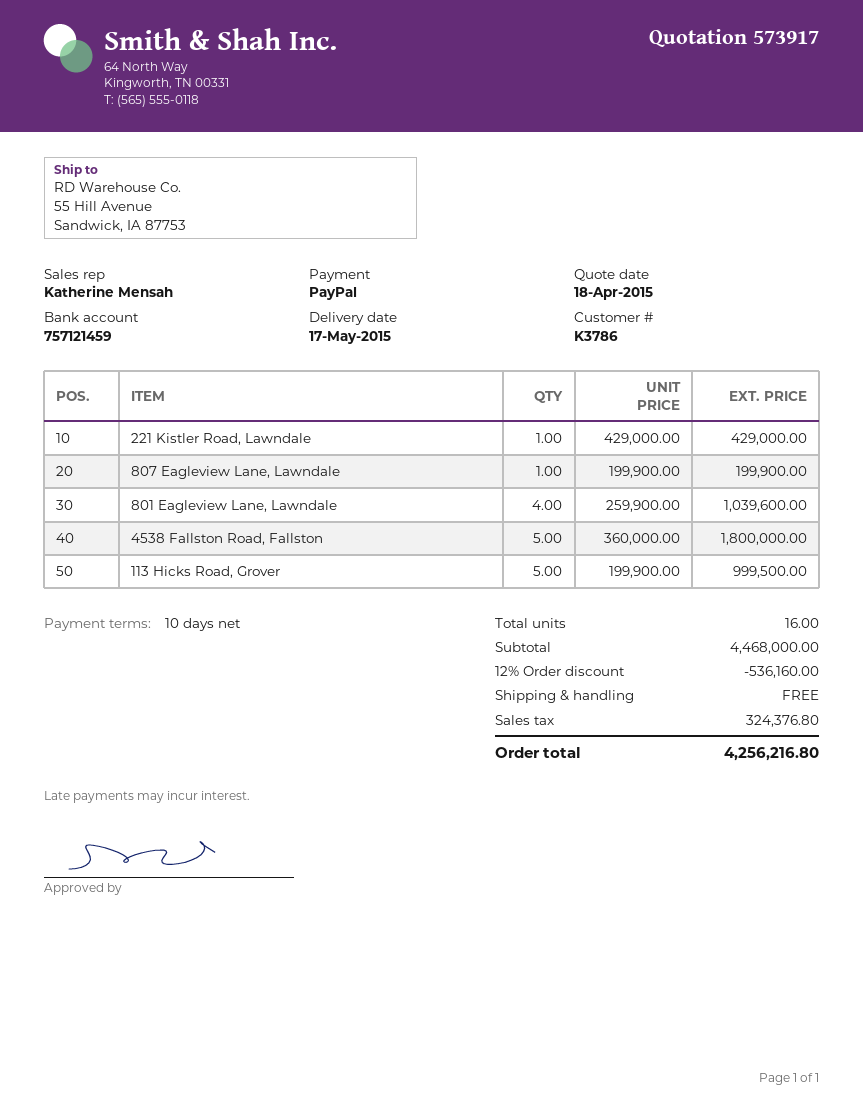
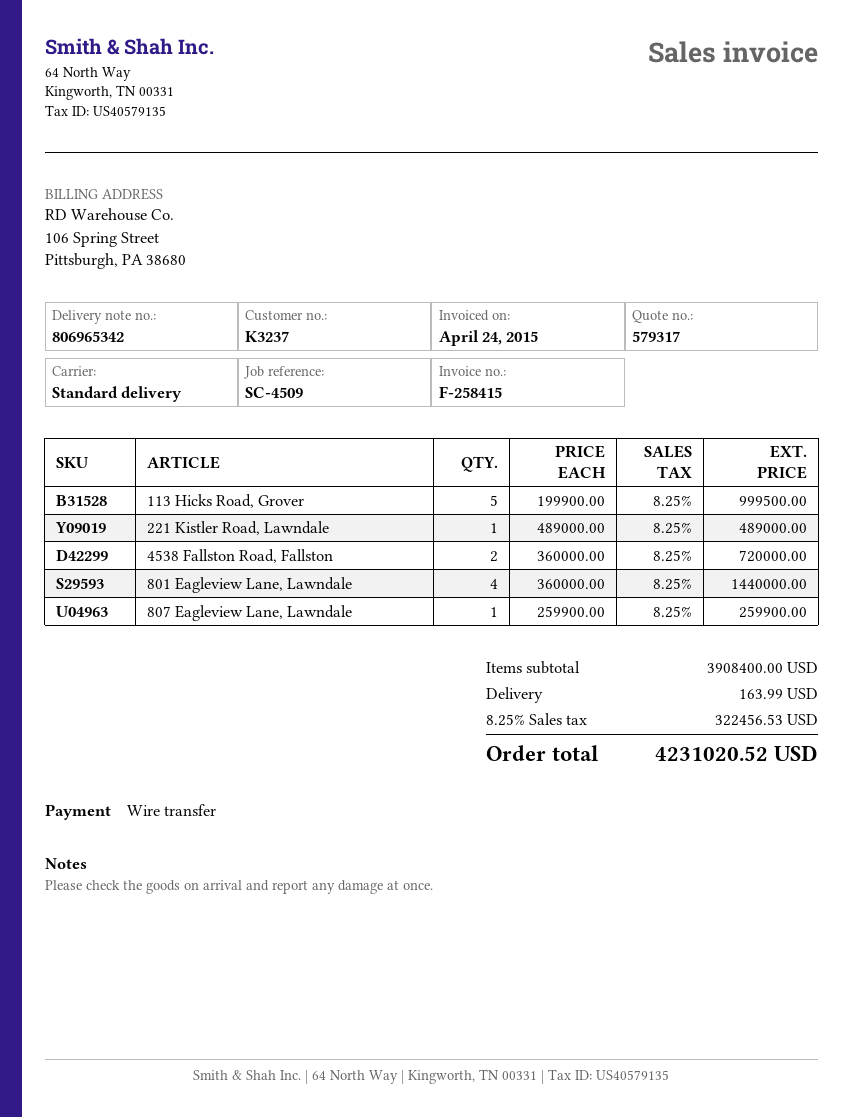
quote number: 573917 -> 579317
customer number: K3786 -> K3237
payment method: PayPal -> bank transfer
221 Kistler Road, Lawndale: 1 x 429000.00 = 429000.00 -> 1 x 489000.00 = 489000.00
807 Eagleview Lane, Lawndale: 1 x 199900.00 = 199900.00 -> 1 x 259900.00 = 259900.00
801 Eagleview Lane, Lawndale: 4 x 259900.00 = 1039600.00 -> 4 x 360000.00 = 1440000.00
4538 Fallston Road, Fallston: 5 x 360000.00 = 1800000.00 -> 2 x 360000.00 = 720000.00
subtotal: 4468000.00 -> 3908400.00
discount: 12% = 536160.00 -> none
shipping: 0.00 -> 163.99
tax: 324376.80 -> 322456.53
total: 4256216.80 -> 4231020.52

